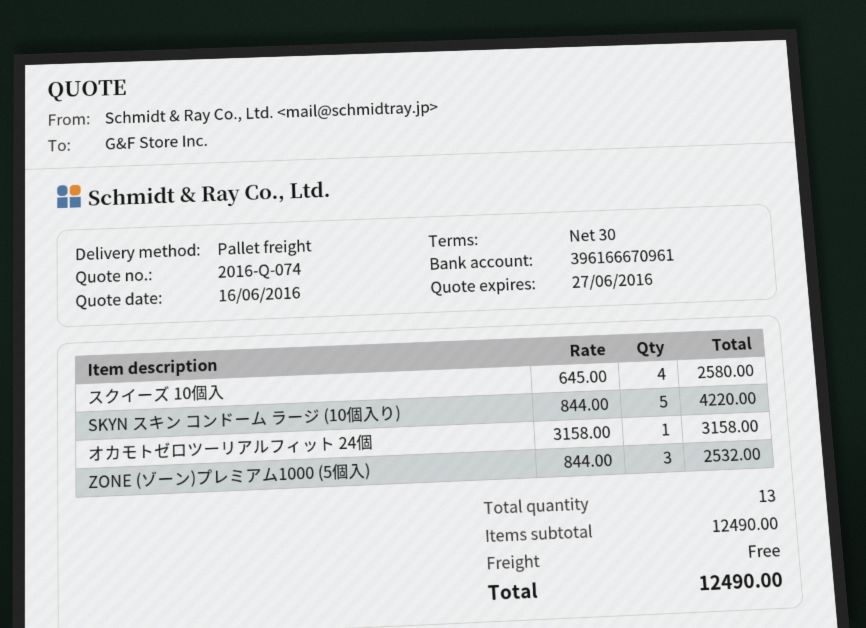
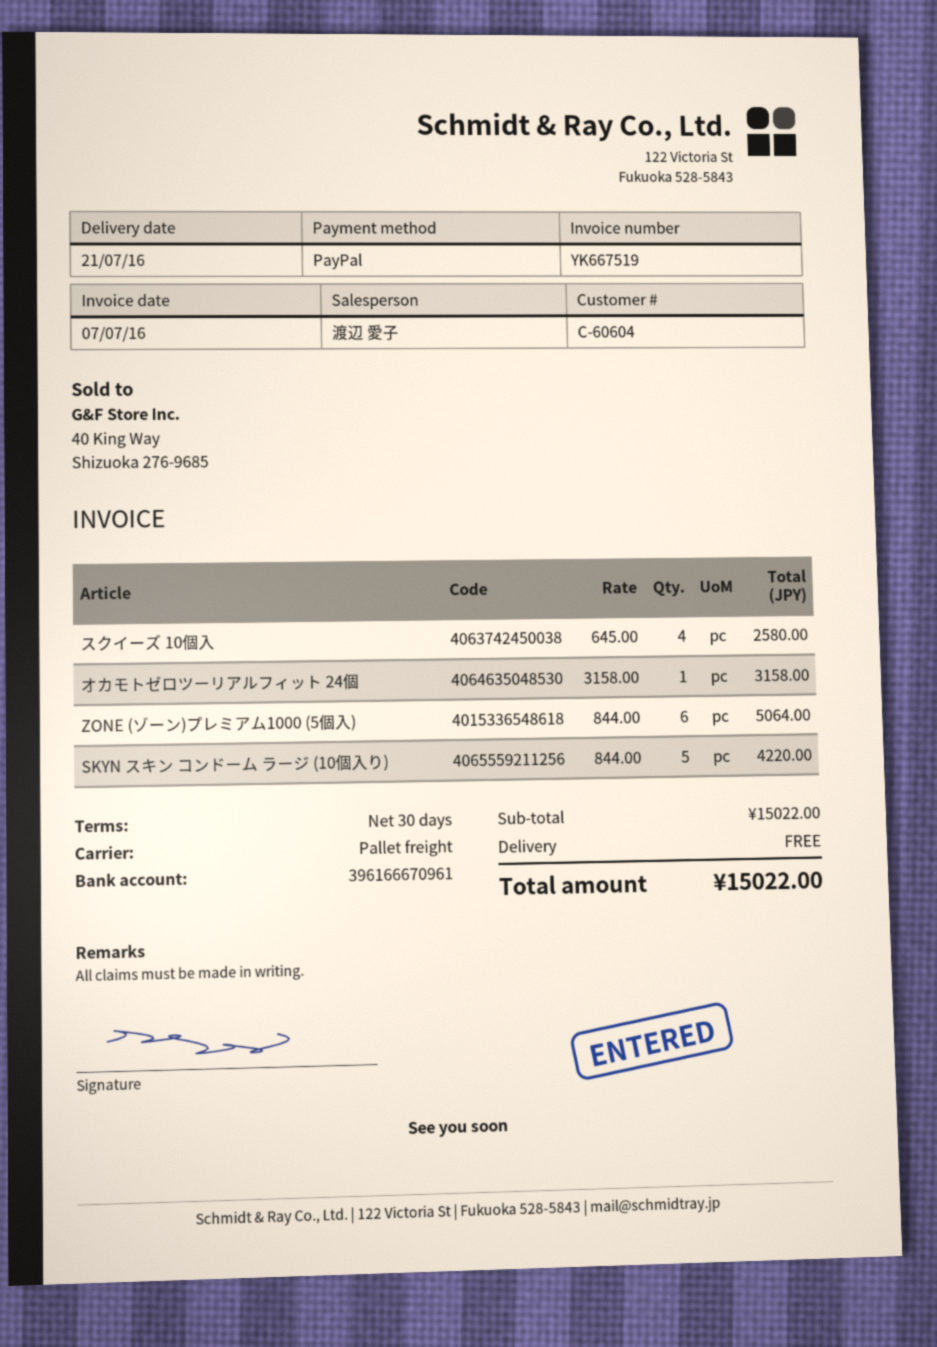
ZONE (ゾーン)プレミアム1000 (5個入): 3 x 844.00 = 2532.00 -> 6 x 844.00 = 5064.00
subtotal: 12490.00 -> 15022.00
total: 12490.00 -> 15022.00

